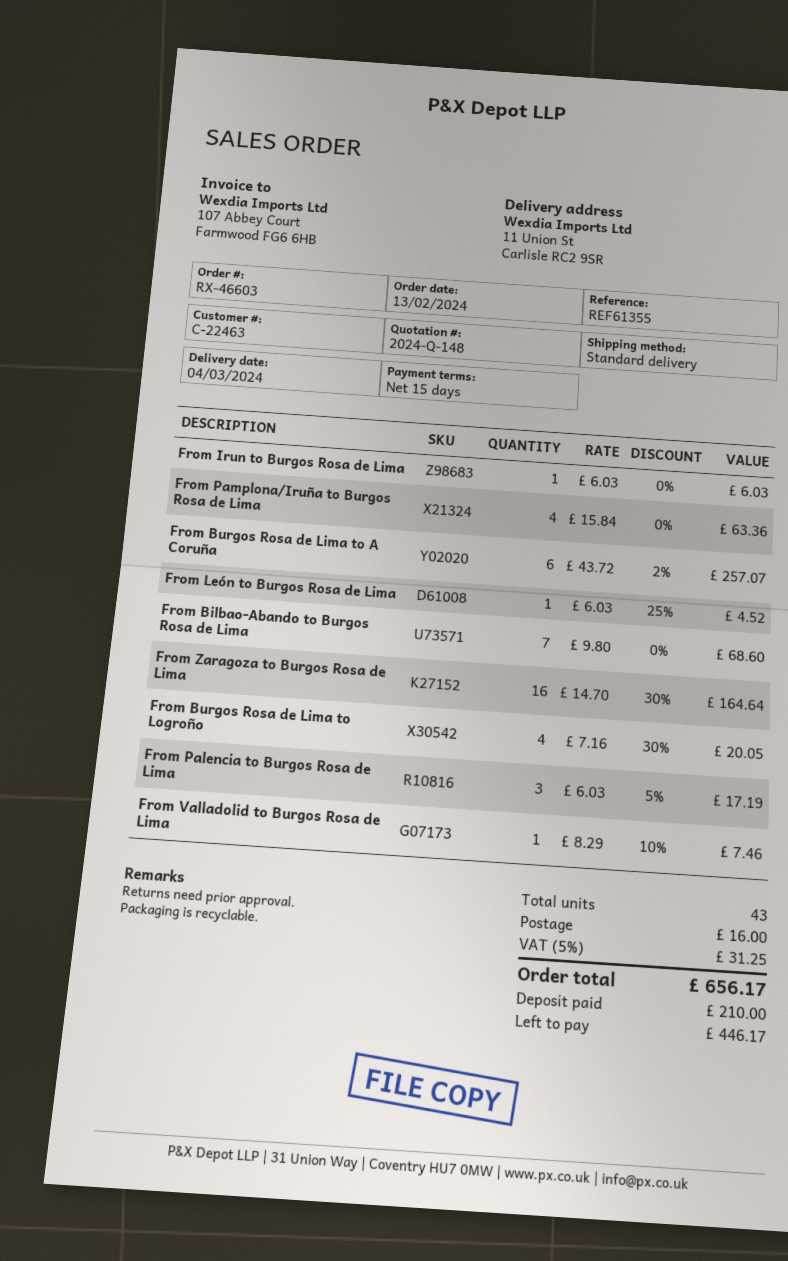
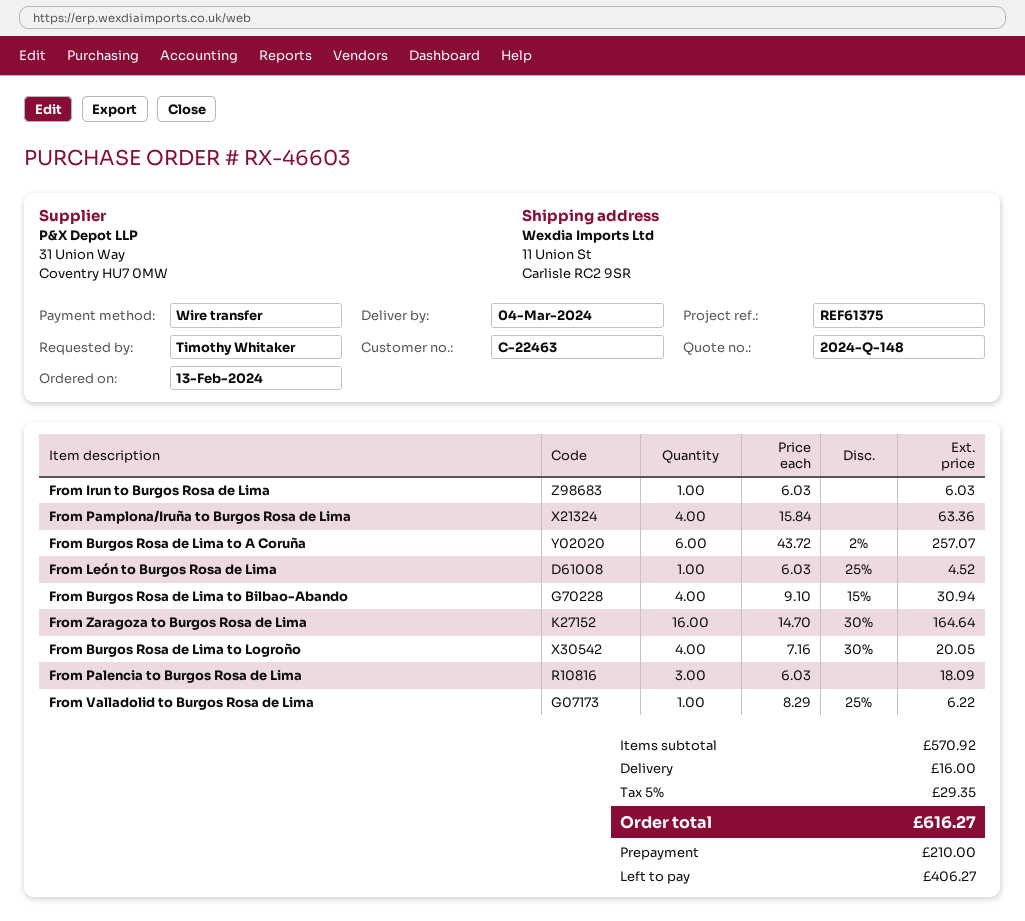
reference: REF61355 -> REF61375
From Bilbao-Abando to Burgos Rosa de Lima: 7 x 9.80 = 68.60 -> none
From Palencia to Burgos Rosa de Lima: 3 x 6.03 - 5% = 17.19 -> 3 x 6.03 = 18.09
From Valladolid to Burgos Rosa de Lima: 1 x 8.29 - 10% = 7.46 -> 1 x 8.29 - 25% = 6.22
From Burgos Rosa de Lima to Bilbao-Abando: none -> 4 x 9.10 - 15% = 30.94
tax: 5% = 31.25 -> 5% = 29.35
total: 656.17 -> 616.27
balance: 446.17 -> 406.27

